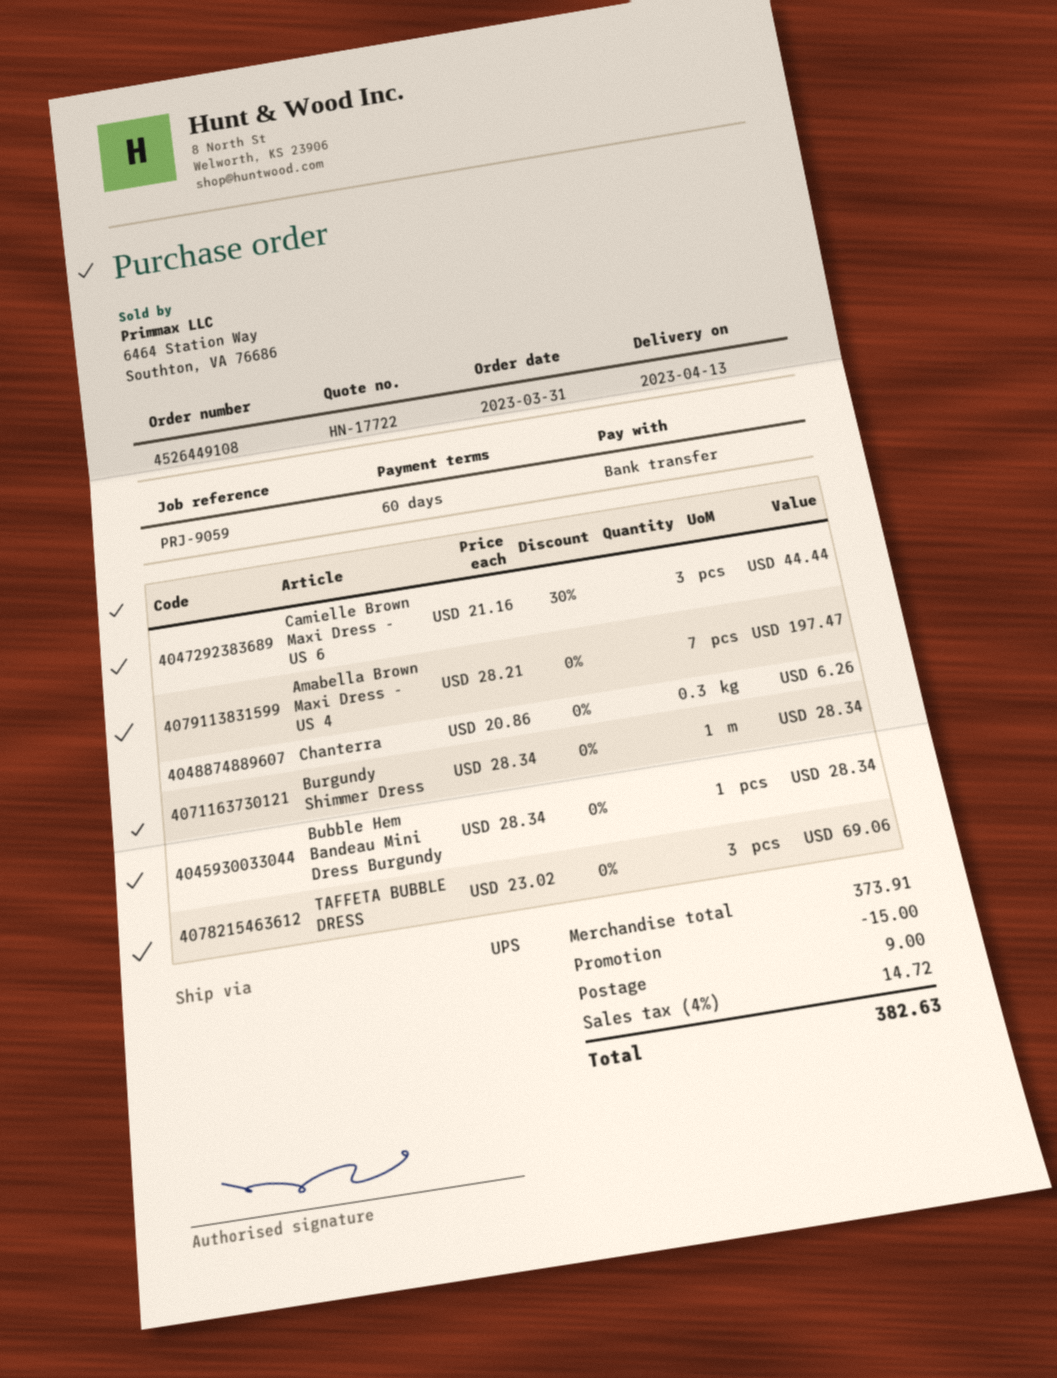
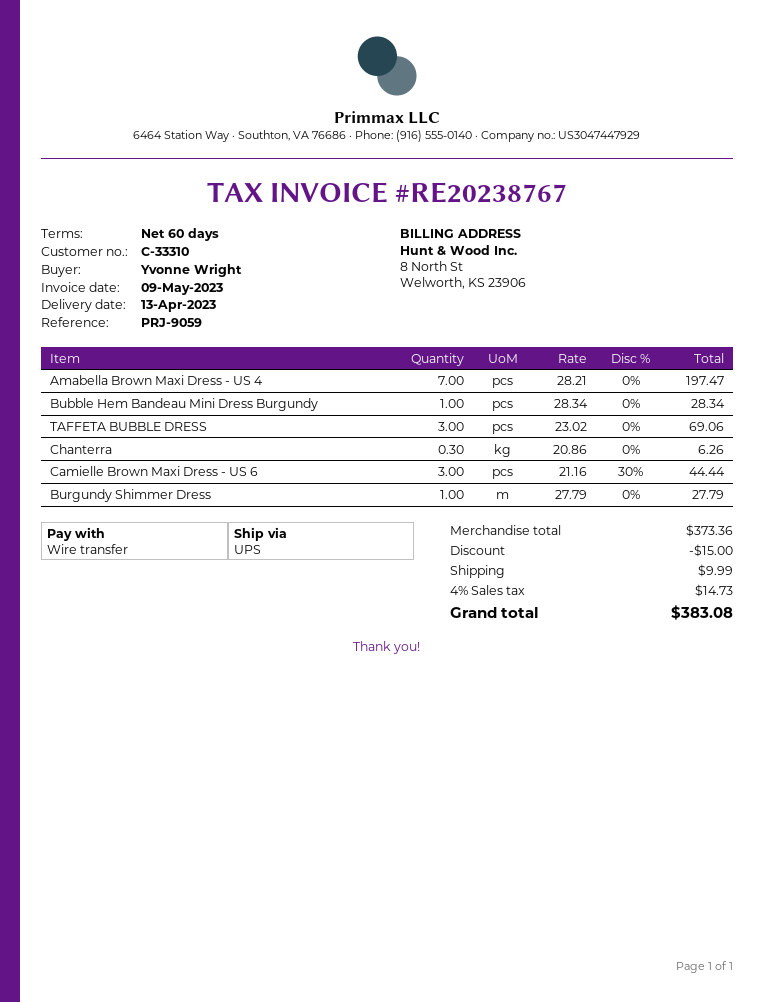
Burgundy Shimmer Dress: 1 x 28.34 = 28.34 -> 1 x 27.79 = 27.79
subtotal: 373.91 -> 373.36
shipping: 9.00 -> 9.99
tax: 4% = 14.72 -> 4% = 14.73
total: 382.63 -> 383.08

